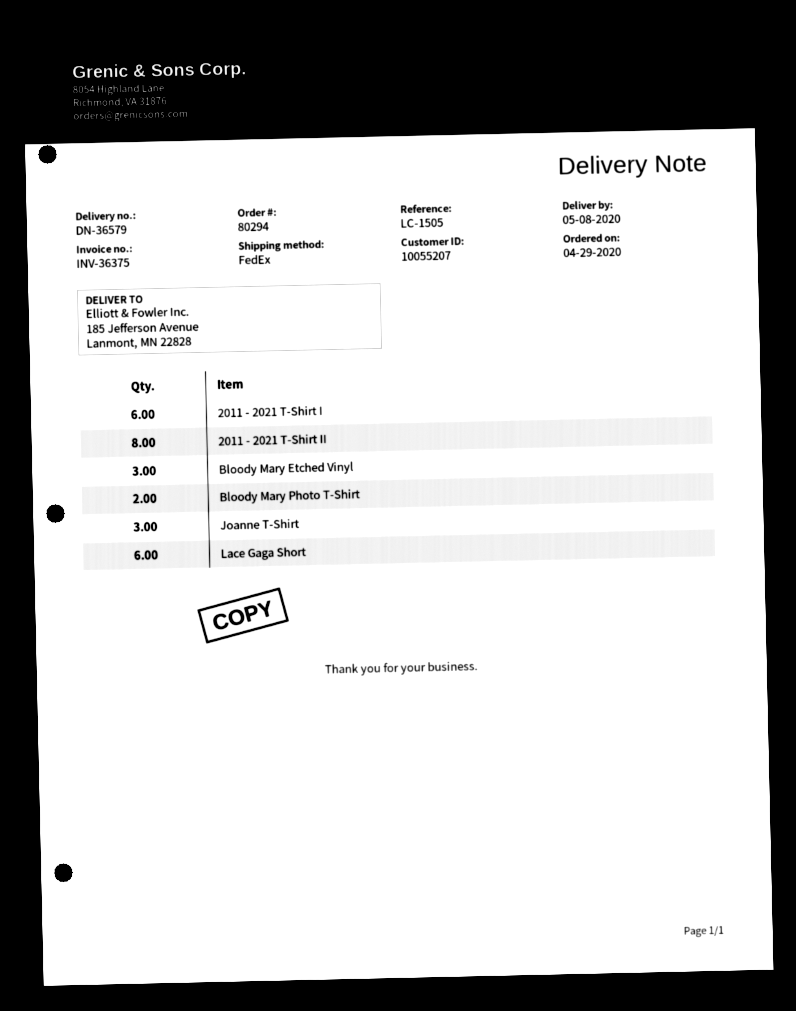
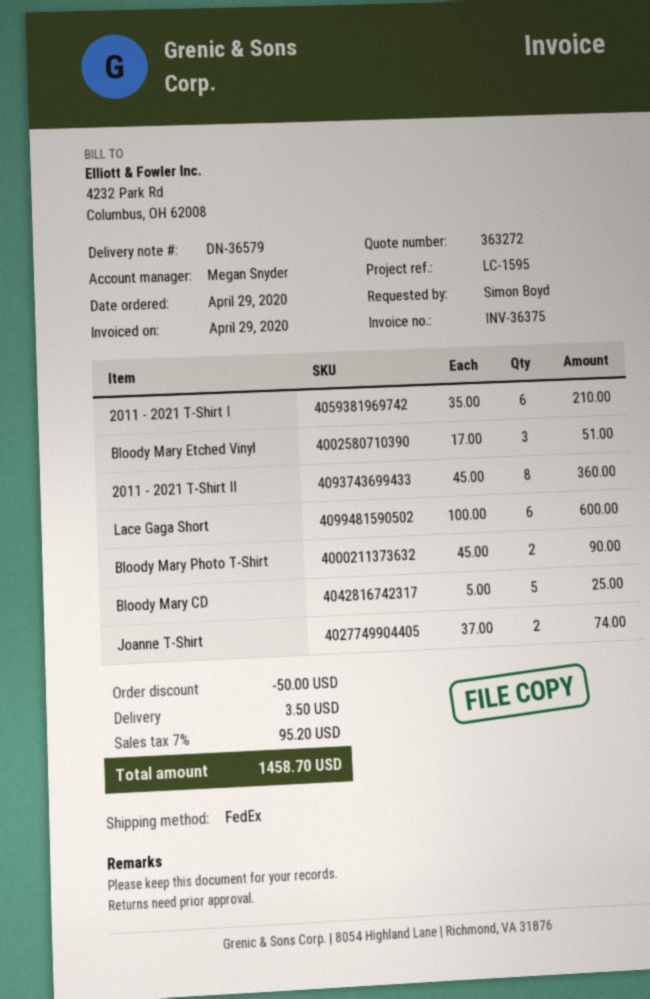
reference: LC-1505 -> LC-1595
Joanne T-Shirt: 3 -> 2
Bloody Mary CD: none -> 5

